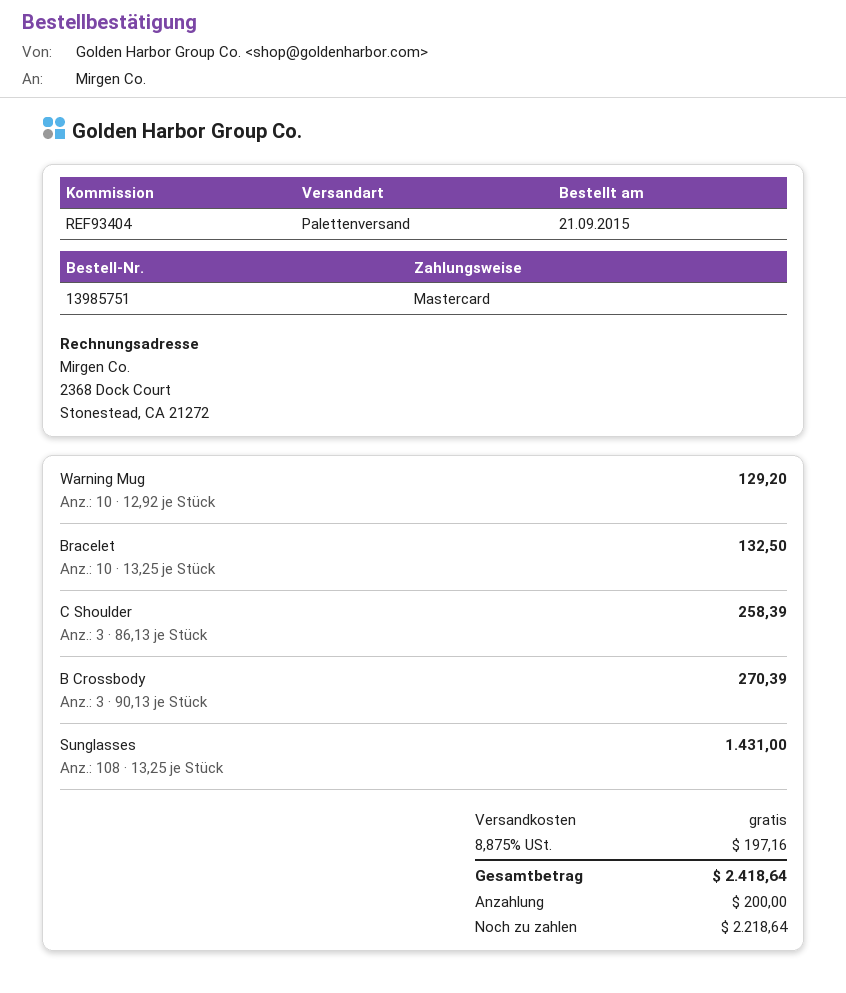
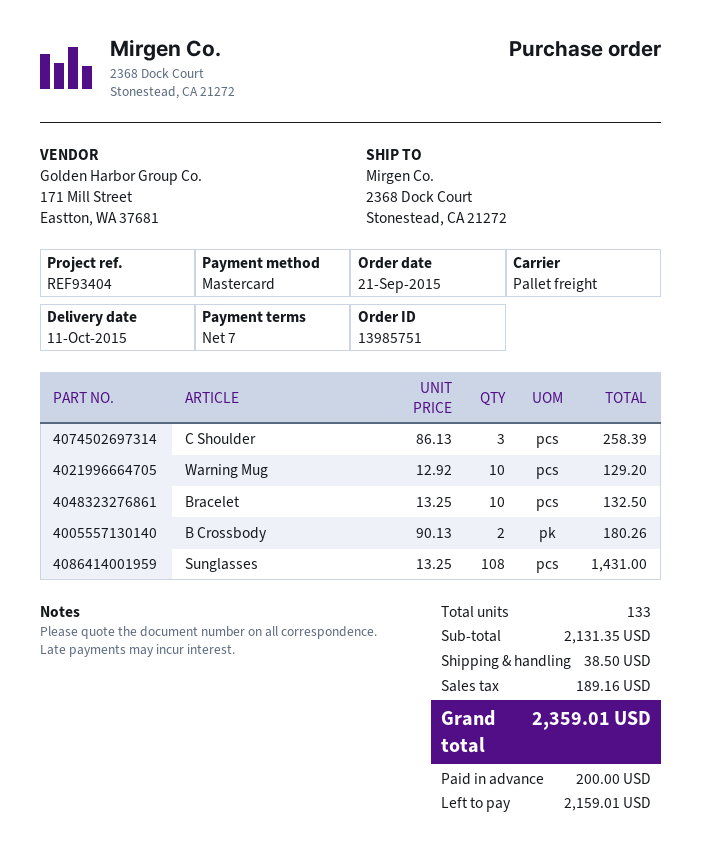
B Crossbody: 3 x 90.13 = 270.39 -> 2 x 90.13 = 180.26
shipping: 0.00 -> 38.50
tax: 197.16 -> 189.16
total: 2418.64 -> 2359.01
balance: 2218.64 -> 2159.01

